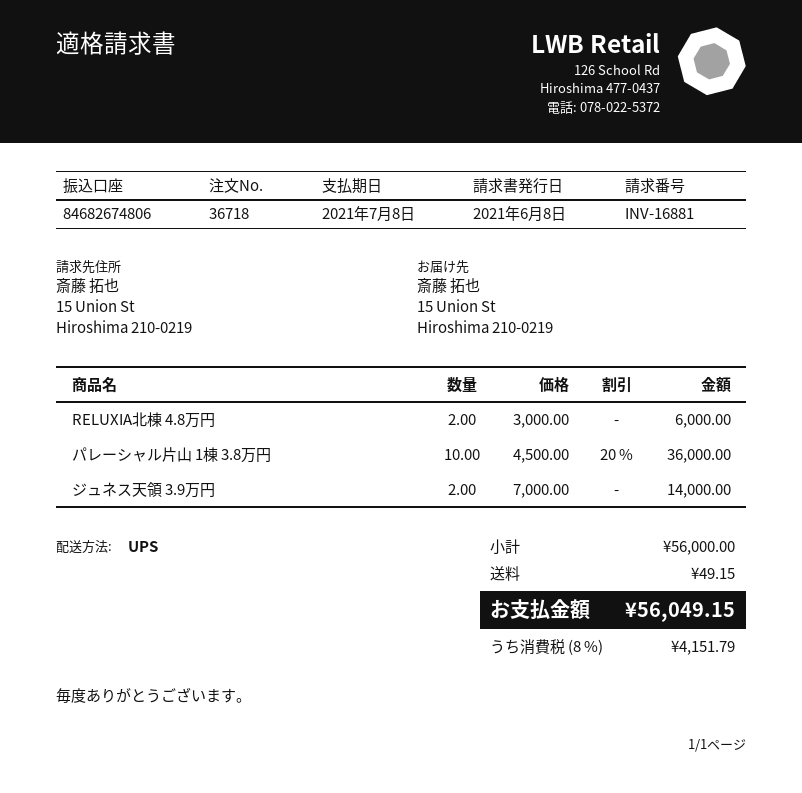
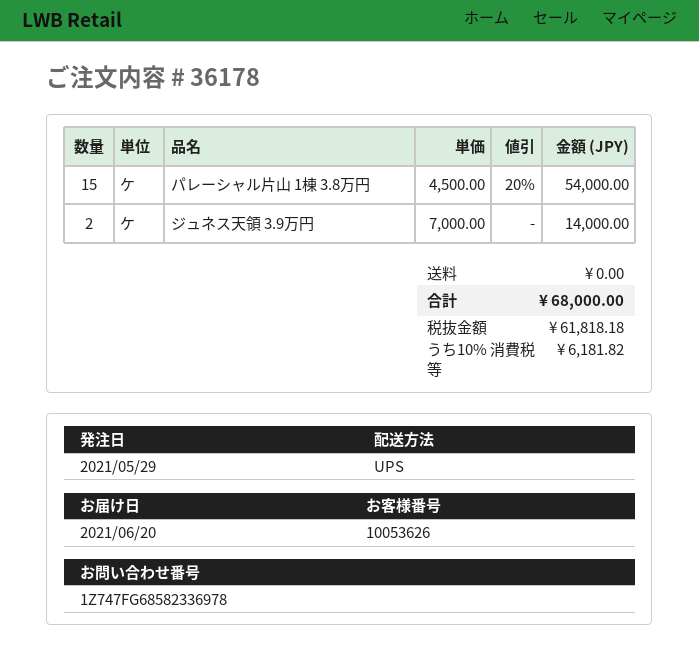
order number: 36718 -> 36178
RELUXIA北棟 4.8万円: 2 x 3000.00 = 6000.00 -> none
パレーシャル片山 1棟 3.8万円: 10 x 4500.00 - 20% = 36000.00 -> 15 x 4500.00 - 20% = 54000.00
shipping: 49.15 -> 0.00
tax: 8% = 4151.79 -> 10% = 6181.82
total: 56049.15 -> 68000.00

